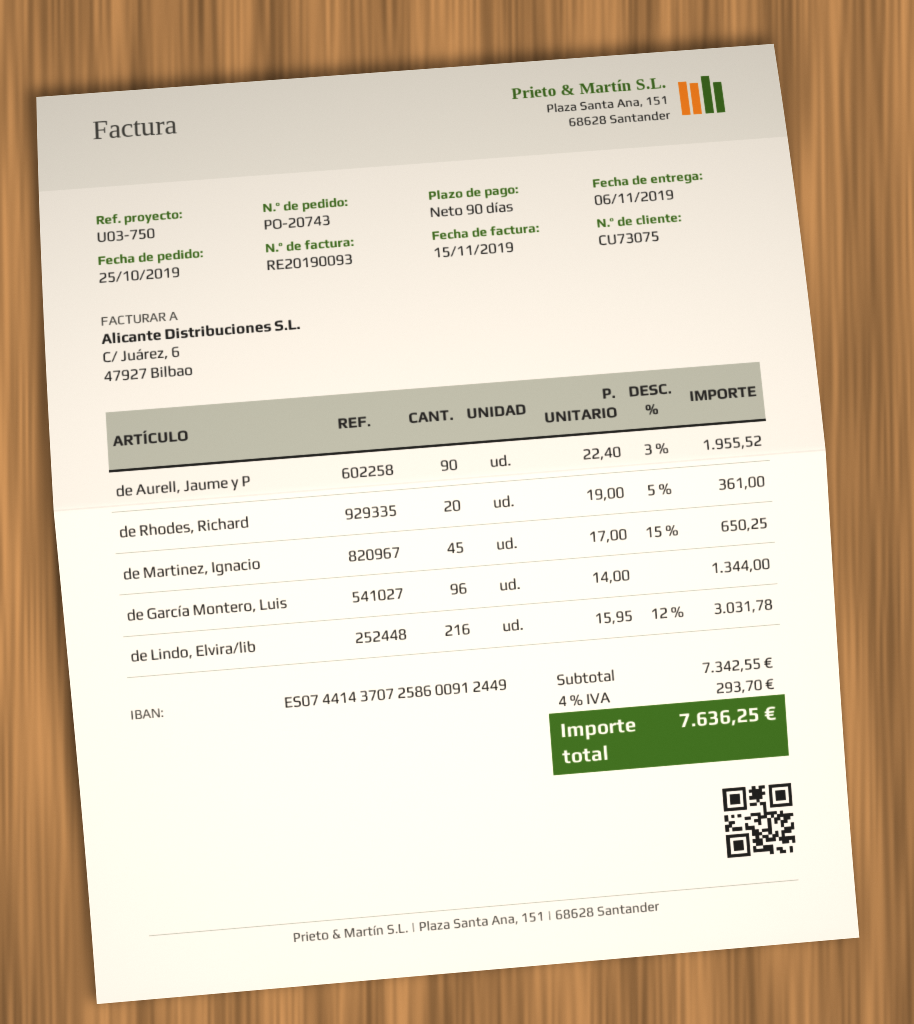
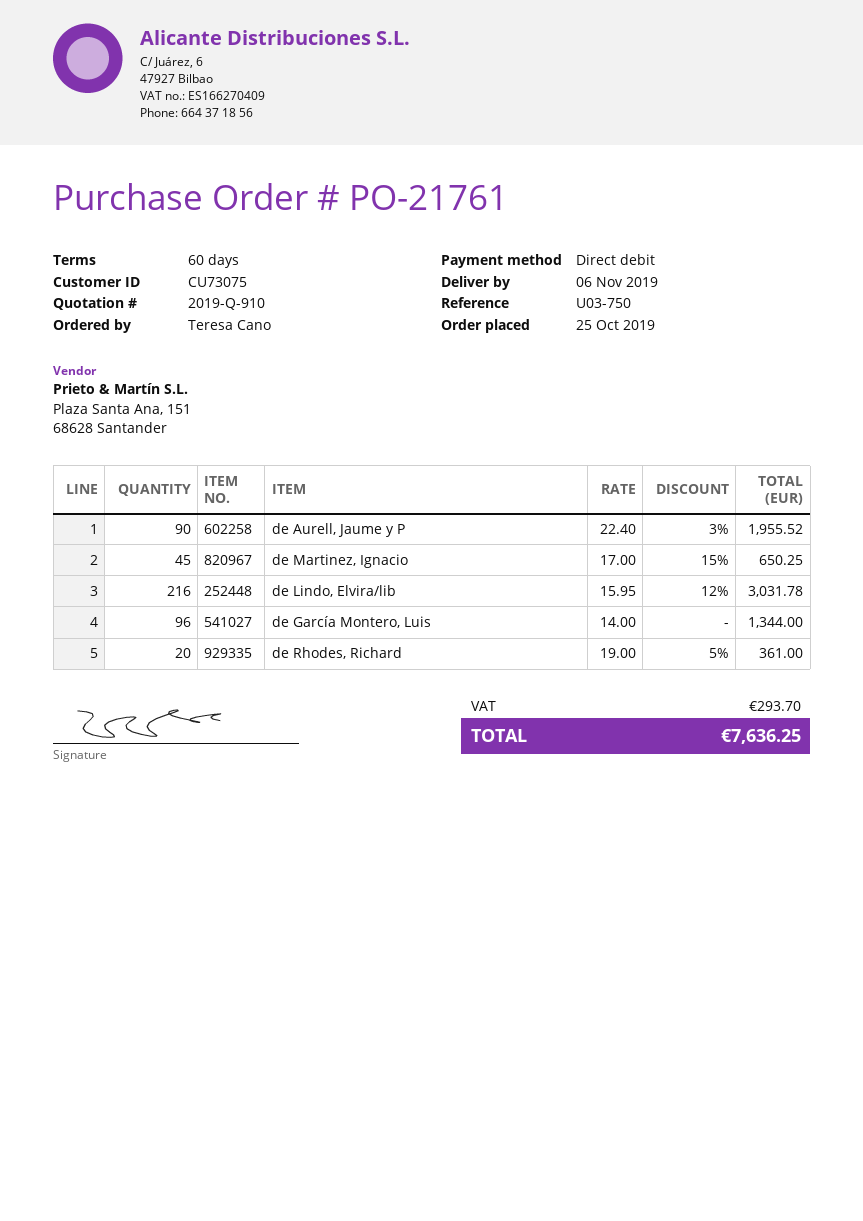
order number: PO-20743 -> PO-21761
payment terms: 90 days -> 60 days

